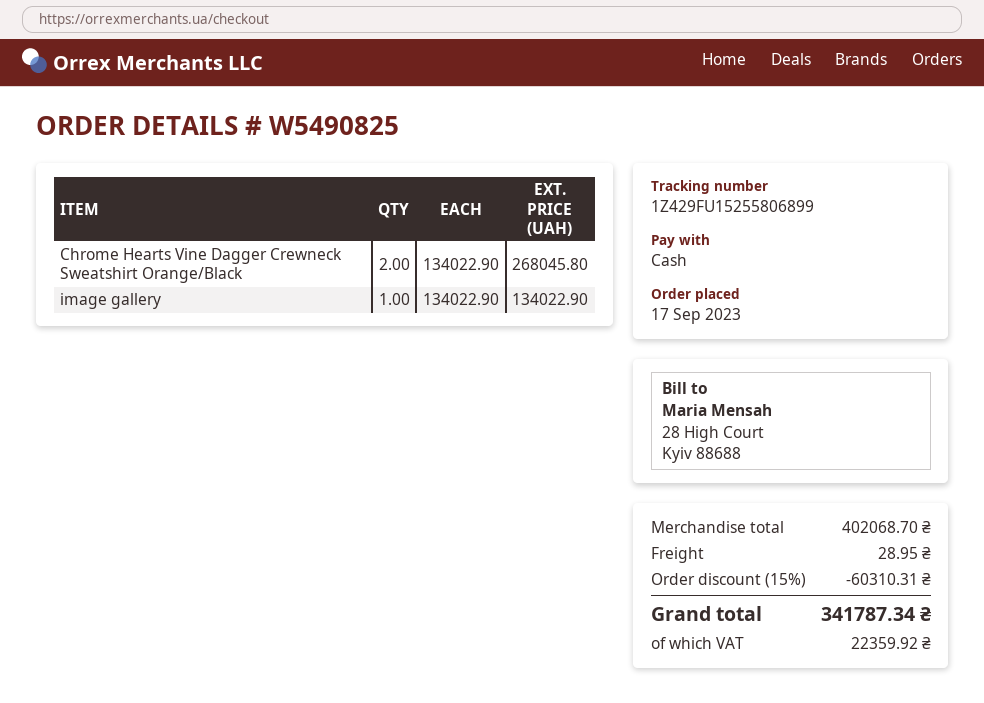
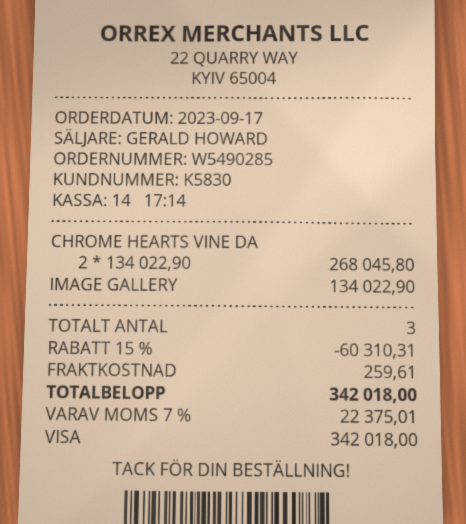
order number: W5490825 -> W5490285
payment method: cash -> Visa
shipping: 28.95 -> 259.61
tax: 22359.92 -> 22375.01
total: 341787.34 -> 342018.00

